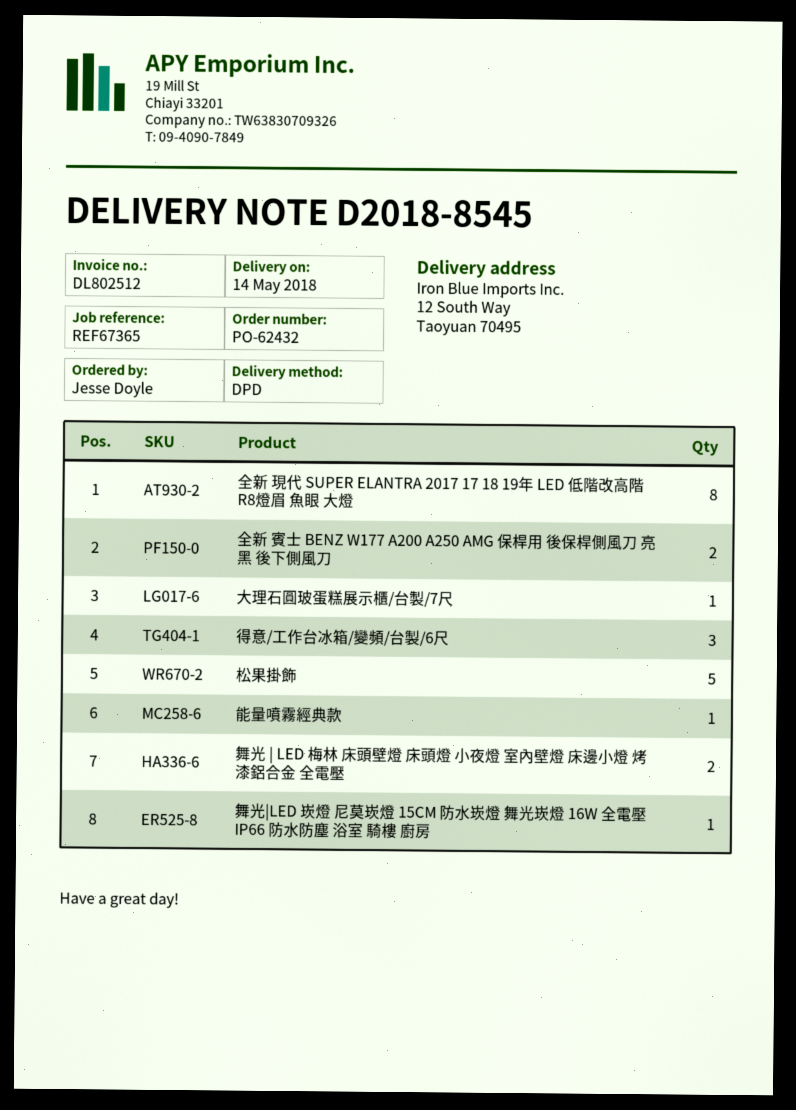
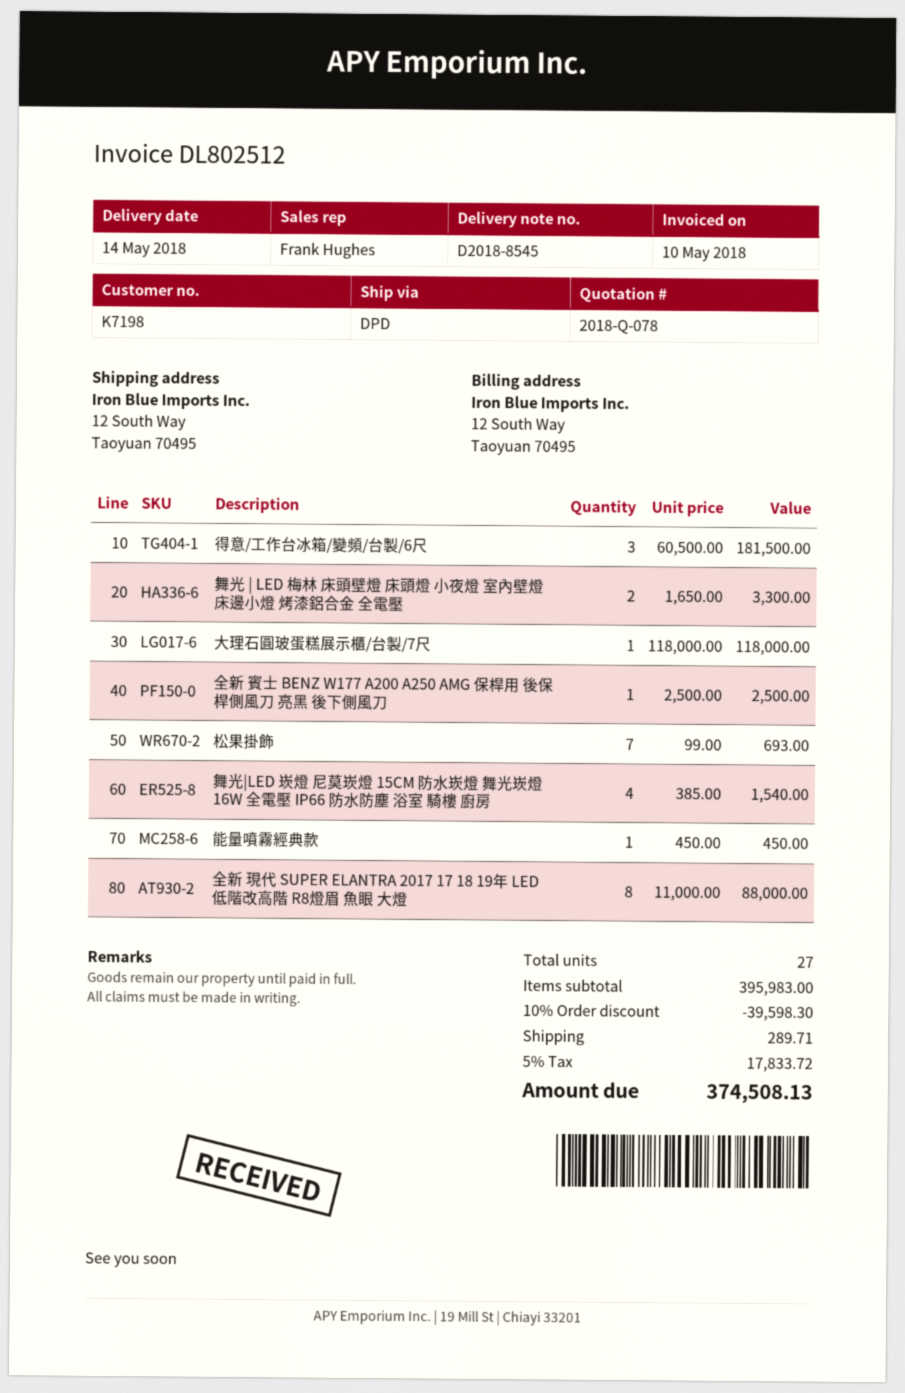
全新 賓士 BENZ W177 A200 A250 AMG 保桿用 後保桿側風刀 亮黑 後下側風刀: 2 -> 1
松果掛飾: 5 -> 7
舞光|LED 崁燈 尼莫崁燈 15CM 防水崁燈 舞光崁燈 16W 全電壓 IP66 防水防塵 浴室 騎樓 廚房: 1 -> 4

